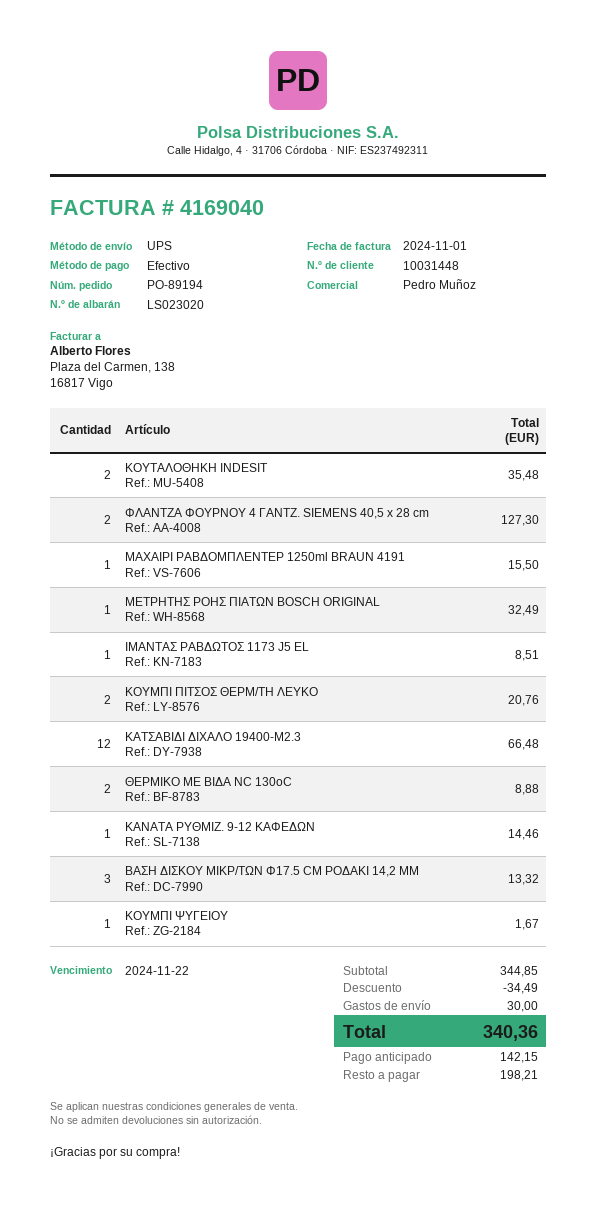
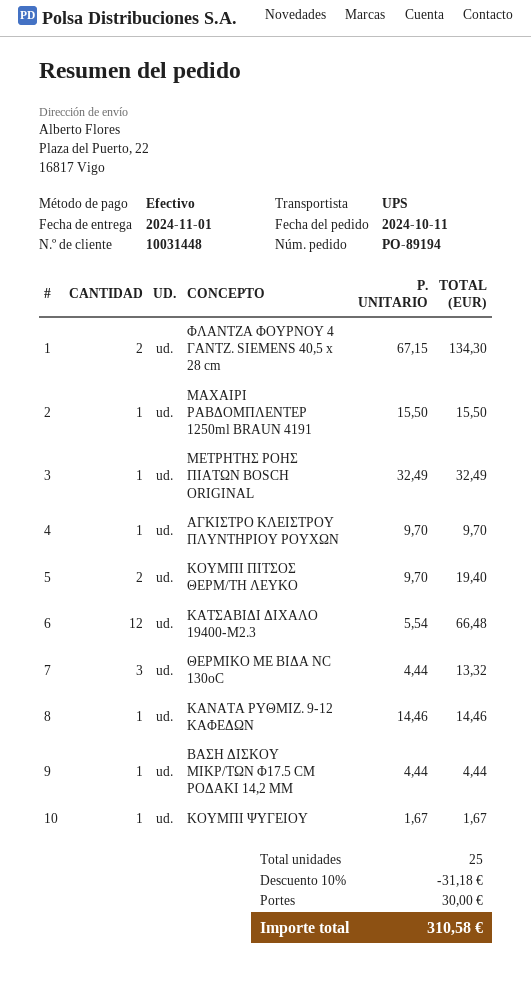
ΚΟΥΤΑΛΟΘΗΚΗ INDESIT: 2 for 35.48 -> none
ΦΛΑΝΤΖΑ ΦΟΥΡΝΟΥ 4 ΓΑΝΤΖ. SIEMENS 40,5 x 28 cm: 2 for 127.30 -> 2 for 134.30
ΙΜΑΝΤΑΣ ΡΑΒΔΩΤΟΣ 1173 J5 EL: 1 for 8.51 -> none
ΚΟΥΜΠΙ ΠΙΤΣΟΣ ΘΕΡΜ/ΤΗ ΛΕΥΚΟ: 2 for 20.76 -> 2 for 19.40
ΘΕΡΜΙΚΟ ΜΕ ΒΙΔΑ NC 130oC: 2 for 8.88 -> 3 for 13.32
ΒΑΣΗ ΔΙΣΚΟΥ ΜΙΚΡ/TΩΝ Φ17.5 CΜ ΡΟΔΑΚΙ 14,2 ΜΜ: 3 for 13.32 -> 1 for 4.44
ΑΓΚΙΣΤΡΟ ΚΛΕΙΣΤΡΟΥ ΠΛΥΝΤΗΡΙΟΥ ΡΟΥΧΩΝ: none -> 1 for 9.70
discount: 34.49 -> 31.18
total: 340.36 -> 310.58

